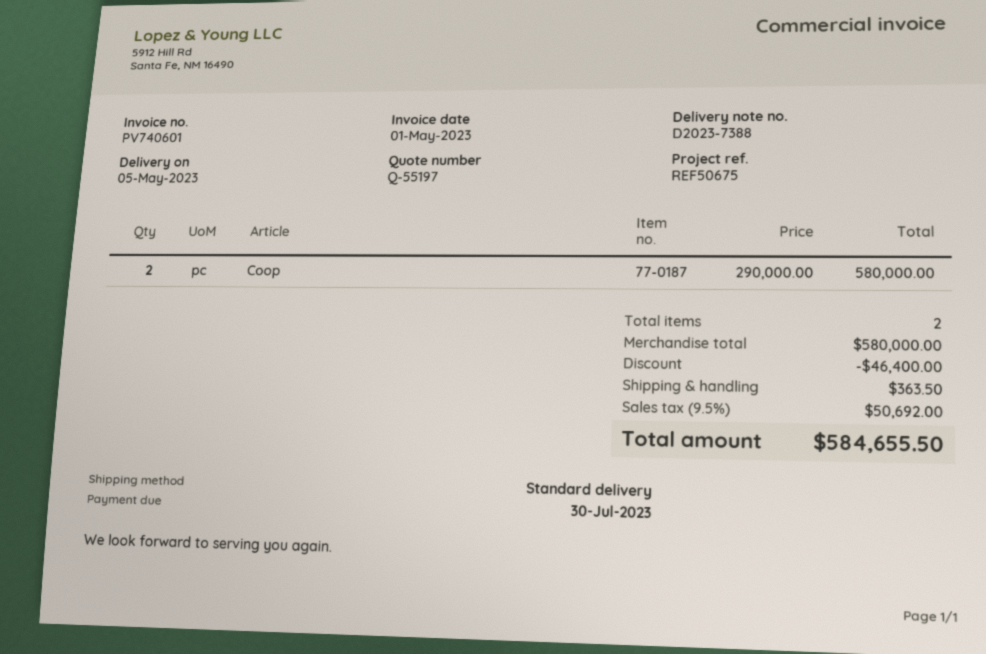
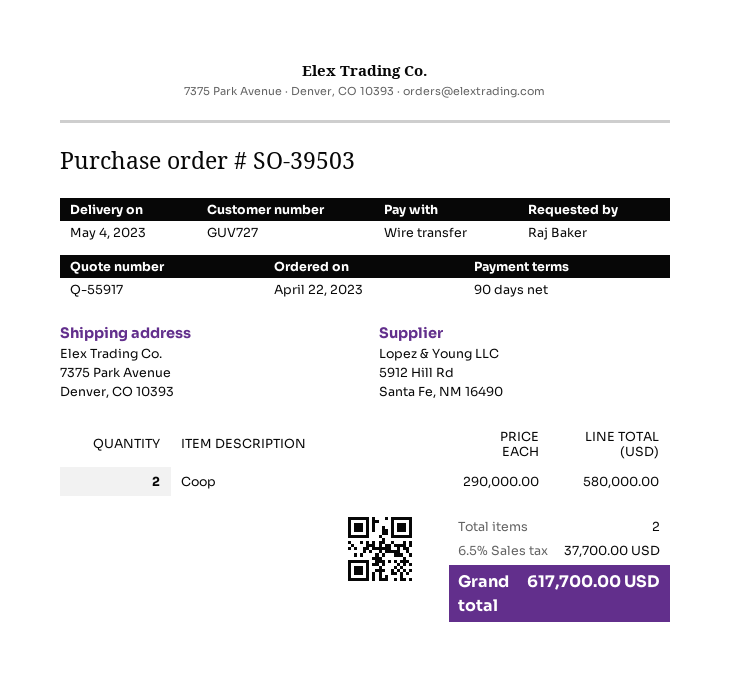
quote number: Q-55197 -> Q-55917
delivery date: 2023-05-05 -> 2023-05-04
discount: 46400.00 -> none
shipping: 363.50 -> none
tax: 9.5% = 50692.00 -> 6.5% = 37700.00
total: 584655.50 -> 617700.00

